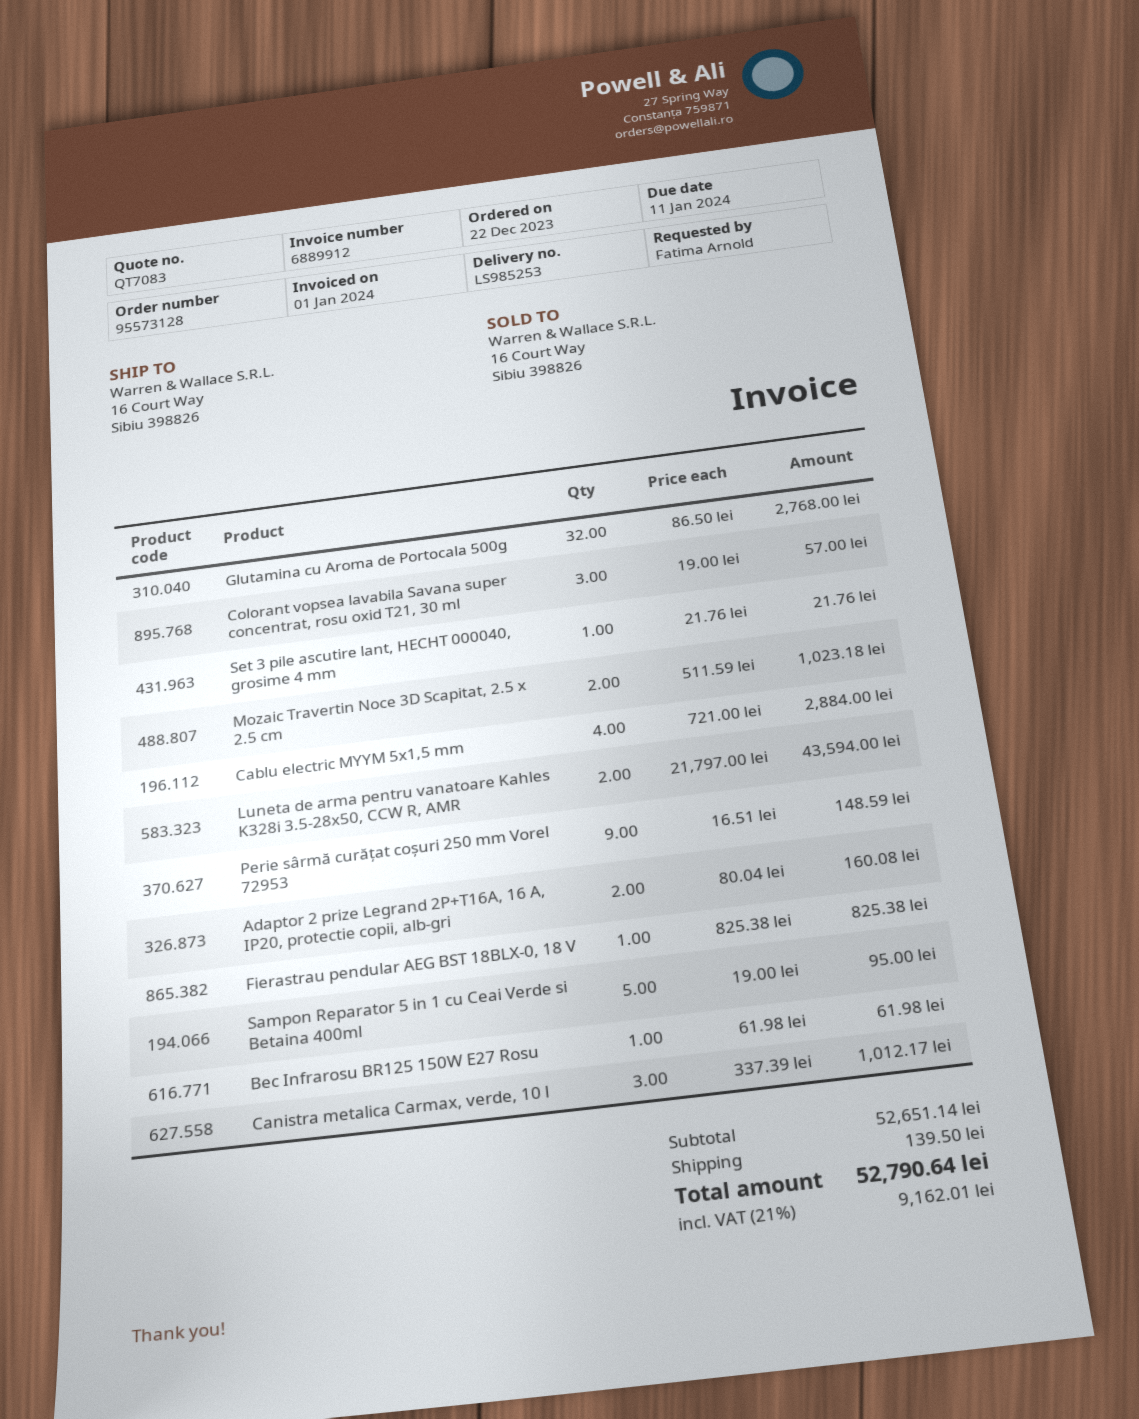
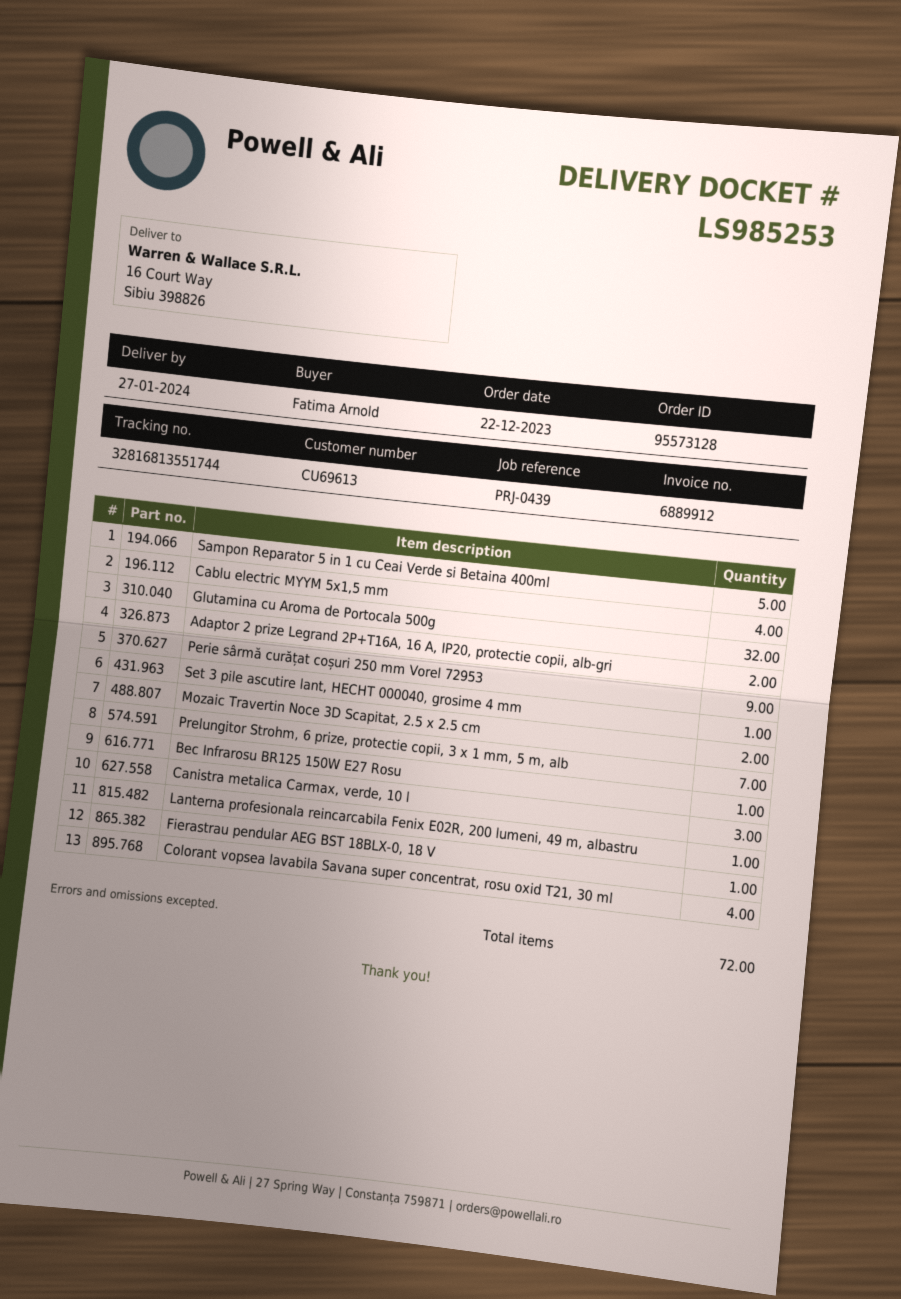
Colorant vopsea lavabila Savana super concentrat, rosu oxid T21, 30 ml: 3 -> 4
Luneta de arma pentru vanatoare Kahles K328i 3.5-28x50, CCW R, AMR: 2 -> none
Prelungitor Strohm, 6 prize, protectie copii, 3 x 1 mm, 5 m, alb: none -> 7
Lanterna profesionala reincarcabila Fenix E02R, 200 lumeni, 49 m, albastru: none -> 1

